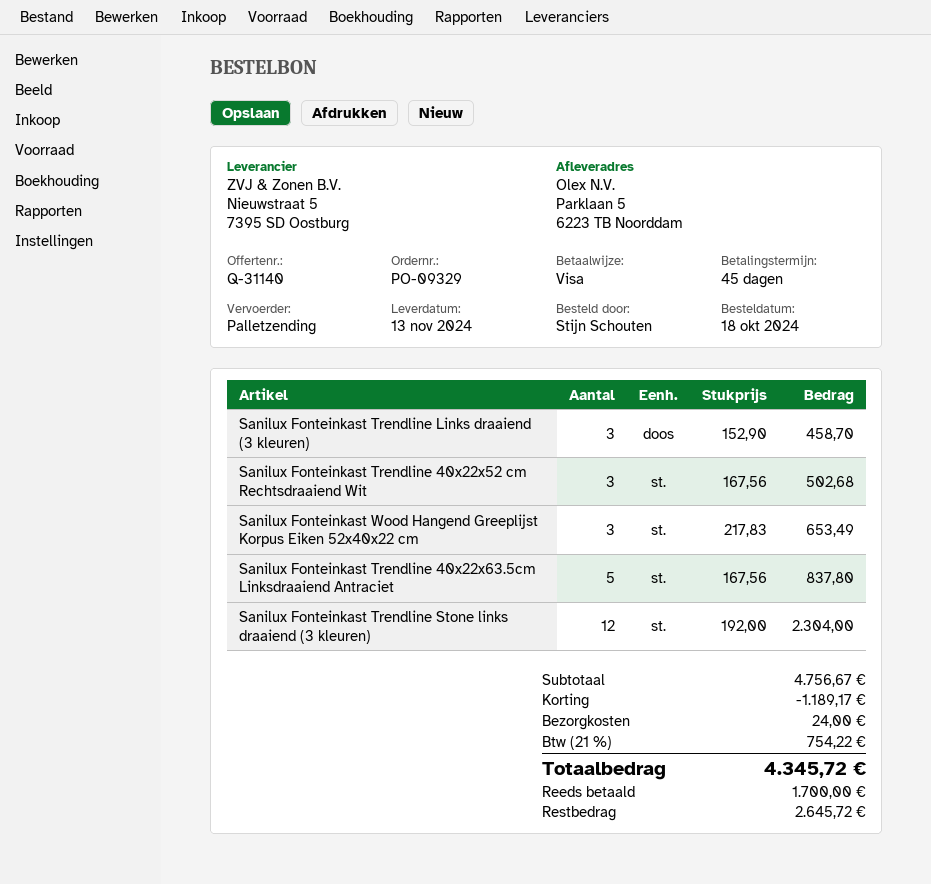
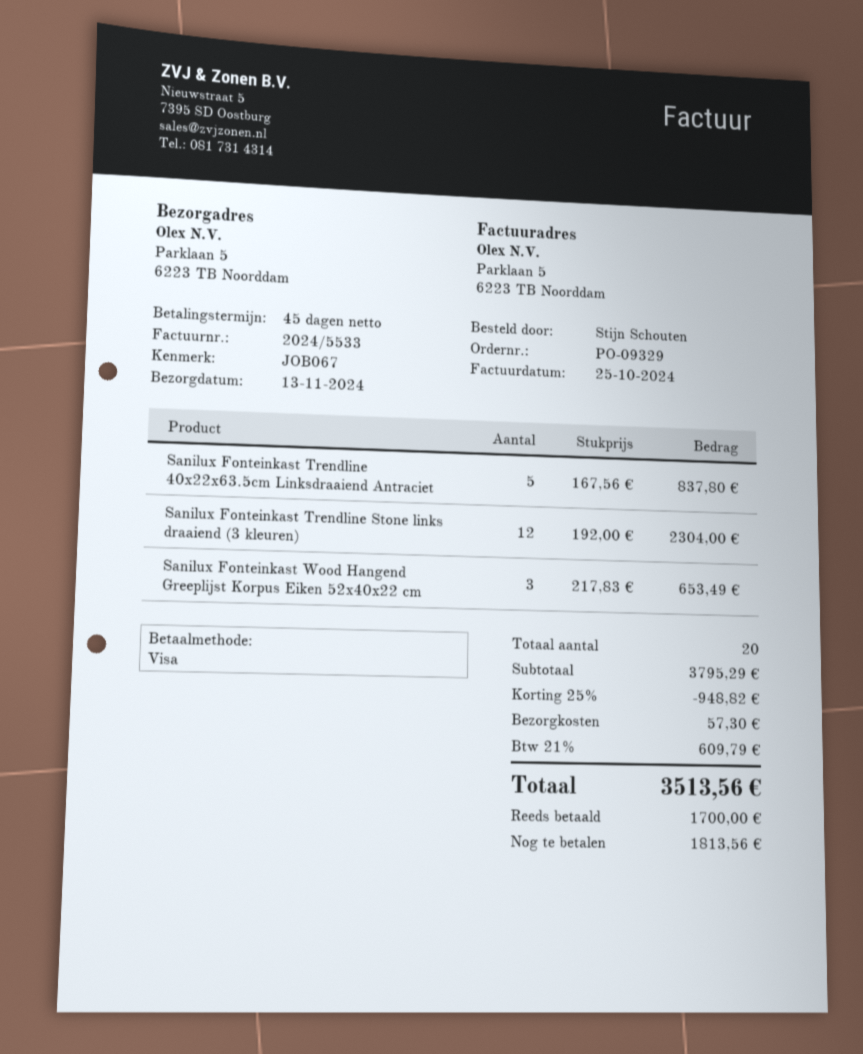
Sanilux Fonteinkast Trendline Links draaiend (3 kleuren): 3 x 152.90 = 458.70 -> none
Sanilux Fonteinkast Trendline 40x22x52 cm Rechtsdraaiend Wit: 3 x 167.56 = 502.68 -> none
subtotal: 4756.67 -> 3795.29
discount: 1189.17 -> 948.82
shipping: 24.00 -> 57.30
tax: 21% = 754.22 -> 21% = 609.79
total: 4345.72 -> 3513.56
balance: 2645.72 -> 1813.56

